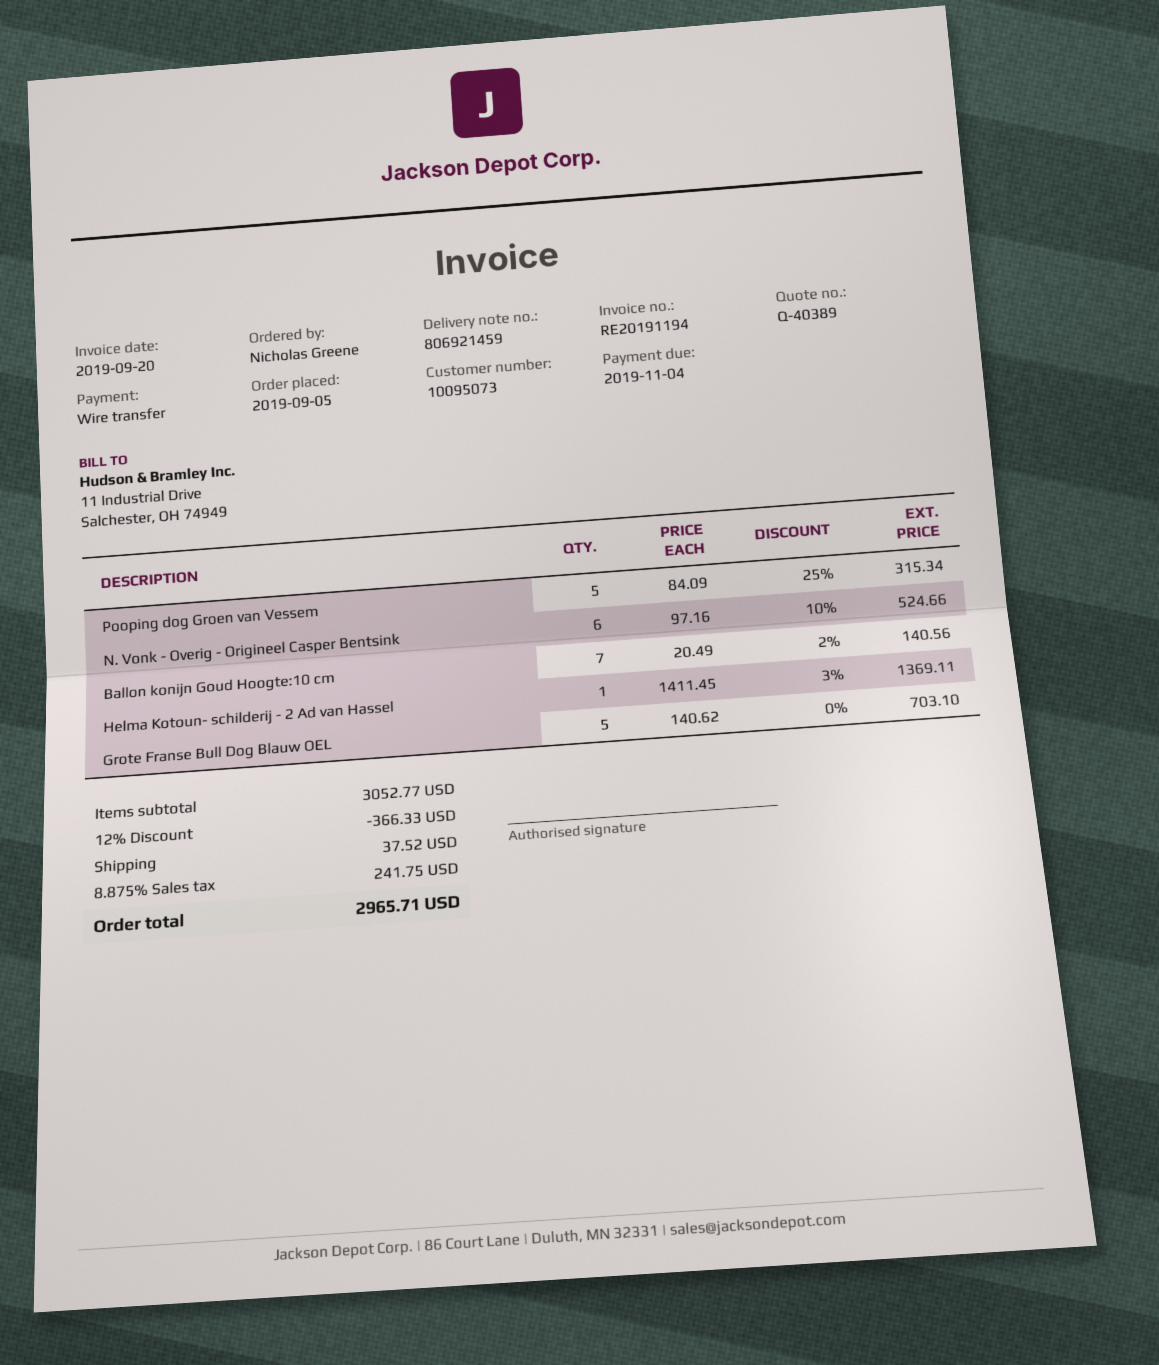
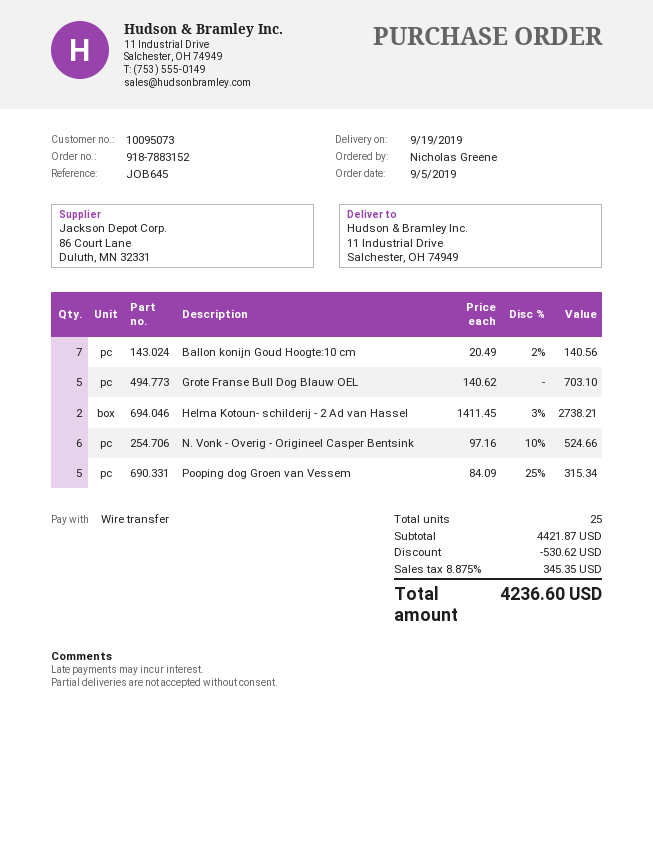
Helma Kotoun- schilderij - 2 Ad van Hassel: 1 x 1411.45 - 3% = 1369.11 -> 2 x 1411.45 - 3% = 2738.21
subtotal: 3052.77 -> 4421.87
discount: 366.33 -> 530.62
shipping: 37.52 -> none
tax: 8.875% = 241.75 -> 8.875% = 345.35
total: 2965.71 -> 4236.60

